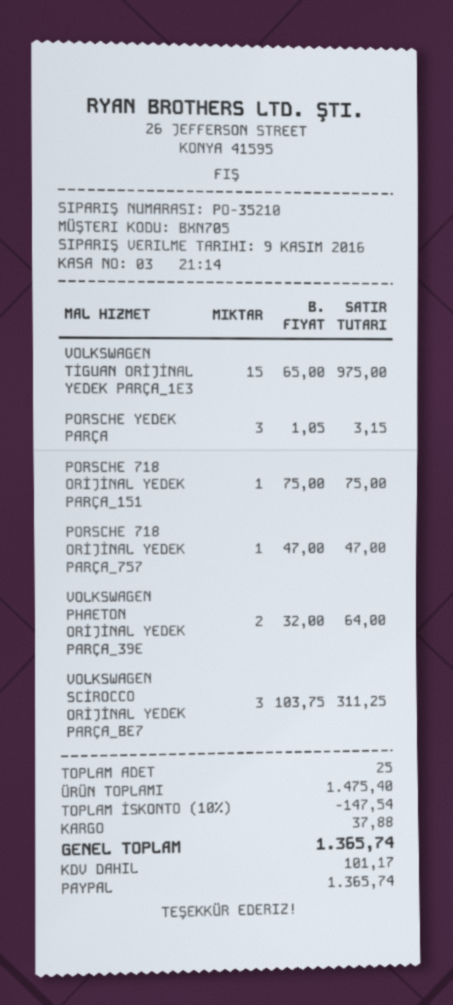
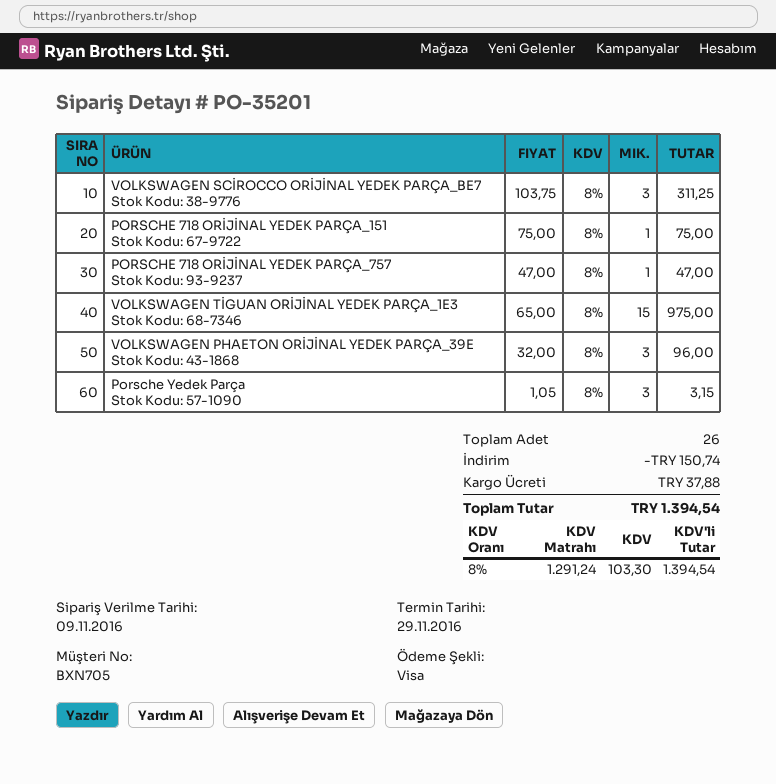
order number: PO-35210 -> PO-35201
payment method: PayPal -> Visa
VOLKSWAGEN PHAETON ORİJİNAL YEDEK PARÇA_39E: 2 x 32.00 = 64.00 -> 3 x 32.00 = 96.00
total quantity: 25 -> 26
discount: 147.54 -> 150.74
tax: 101.17 -> 103.30
total: 1365.74 -> 1394.54

